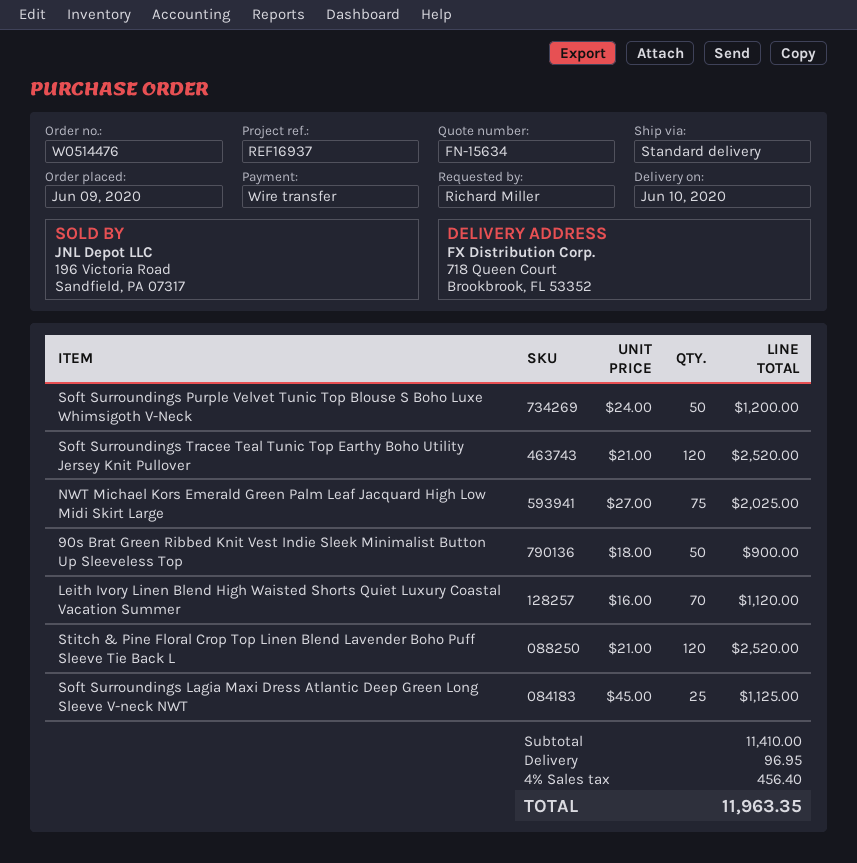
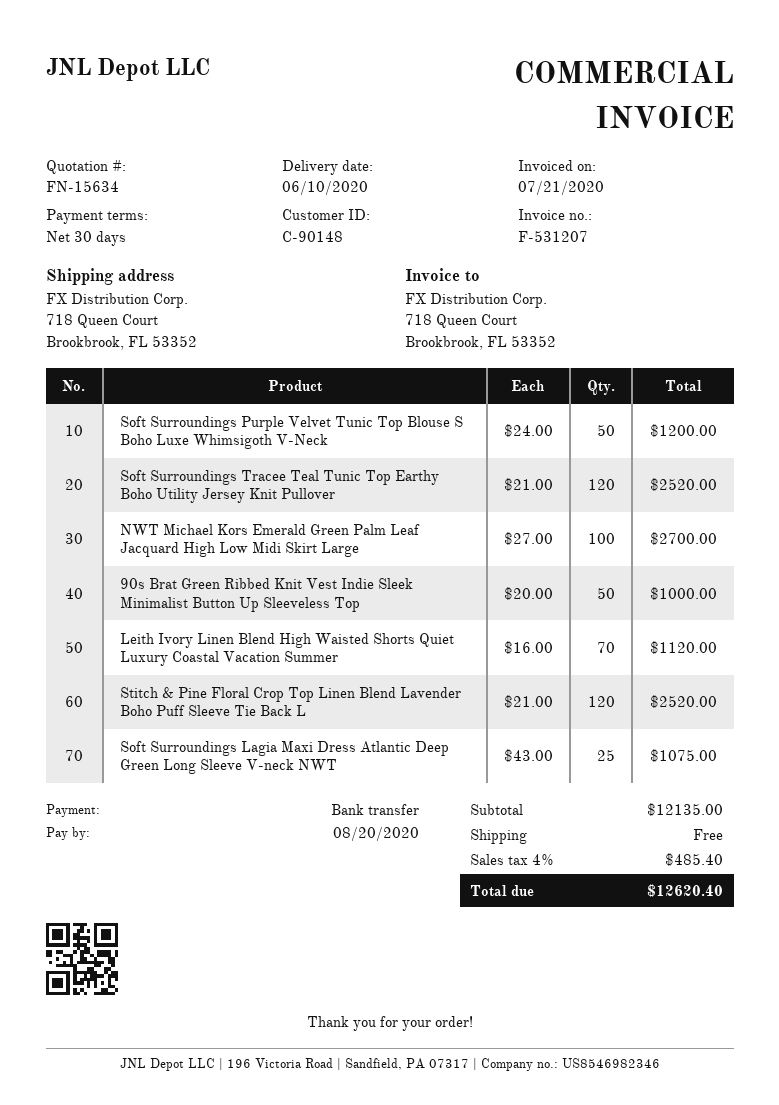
NWT Michael Kors Emerald Green Palm Leaf Jacquard High Low Midi Skirt Large: 75 x 27.00 = 2025.00 -> 100 x 27.00 = 2700.00
90s Brat Green Ribbed Knit Vest Indie Sleek Minimalist Button Up Sleeveless Top: 50 x 18.00 = 900.00 -> 50 x 20.00 = 1000.00
Soft Surroundings Lagia Maxi Dress Atlantic Deep Green Long Sleeve V-neck NWT: 25 x 45.00 = 1125.00 -> 25 x 43.00 = 1075.00
subtotal: 11410.00 -> 12135.00
shipping: 96.95 -> 0.00
tax: 4% = 456.40 -> 4% = 485.40
total: 11963.35 -> 12620.40

